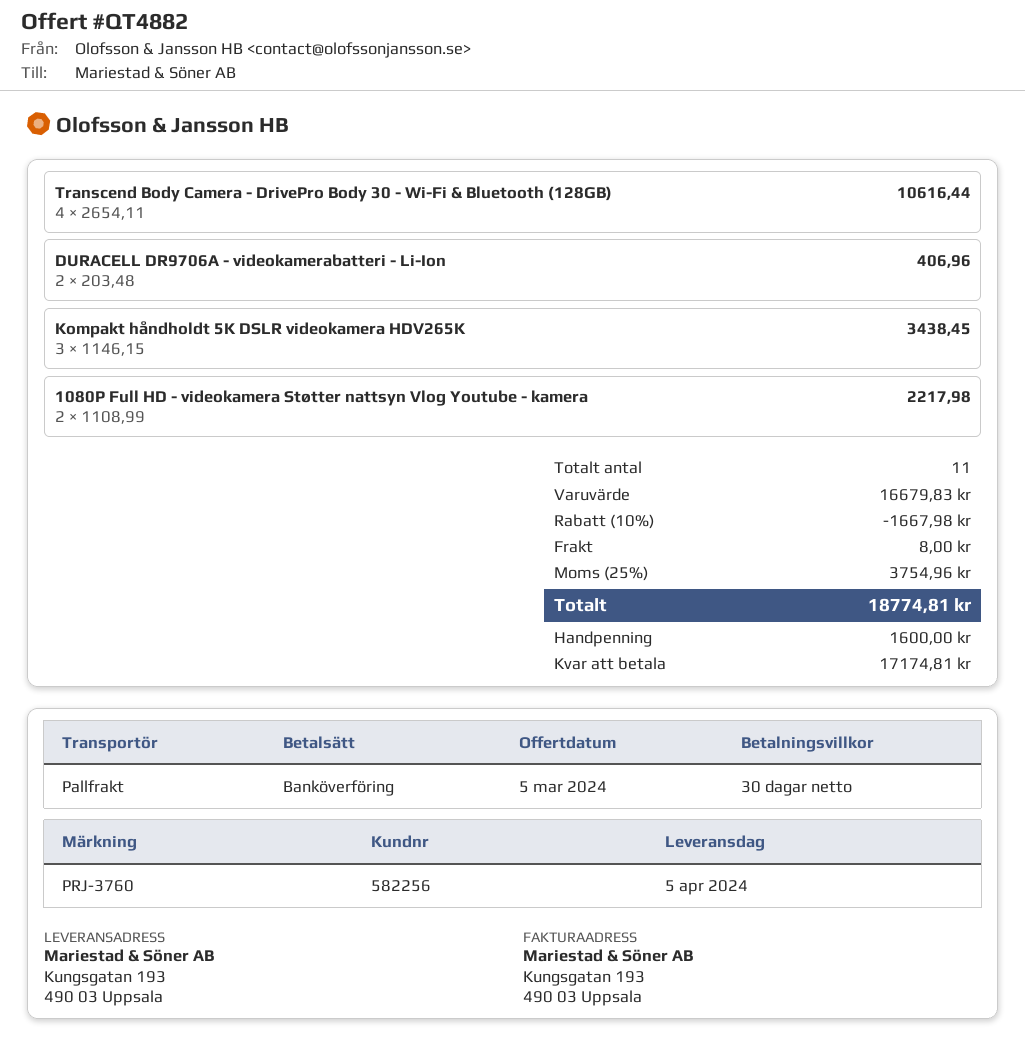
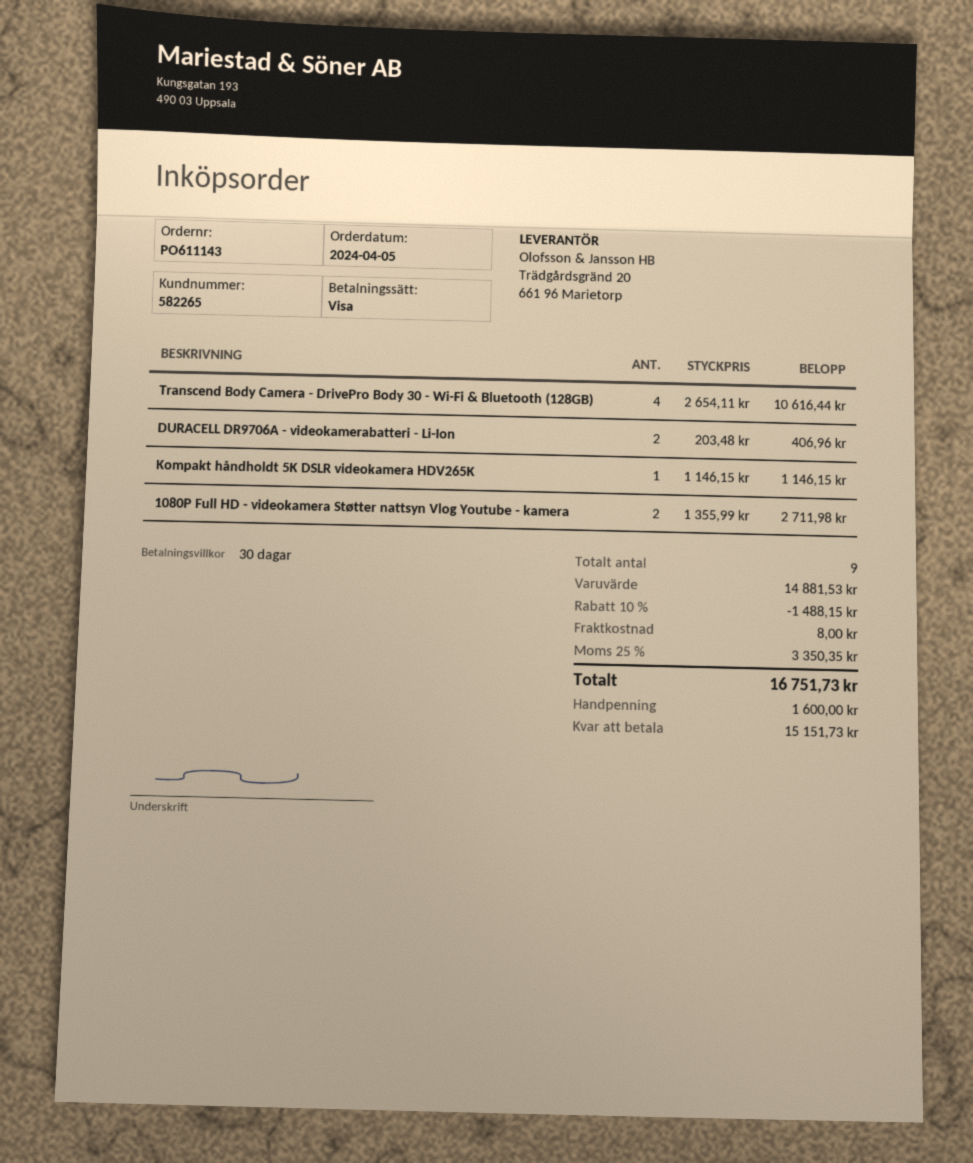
customer number: 582256 -> 582265
payment method: bank transfer -> Visa
Kompakt håndholdt 5K DSLR videokamera HDV265K: 3 x 1146.15 = 3438.45 -> 1 x 1146.15 = 1146.15
1080P Full HD - videokamera Støtter nattsyn Vlog Youtube - kamera: 2 x 1108.99 = 2217.98 -> 2 x 1355.99 = 2711.98
total quantity: 11 -> 9
subtotal: 16679.83 -> 14881.53
discount: 10% = 1667.98 -> 10% = 1488.15
tax: 25% = 3754.96 -> 25% = 3350.35
total: 18774.81 -> 16751.73
balance: 17174.81 -> 15151.73

